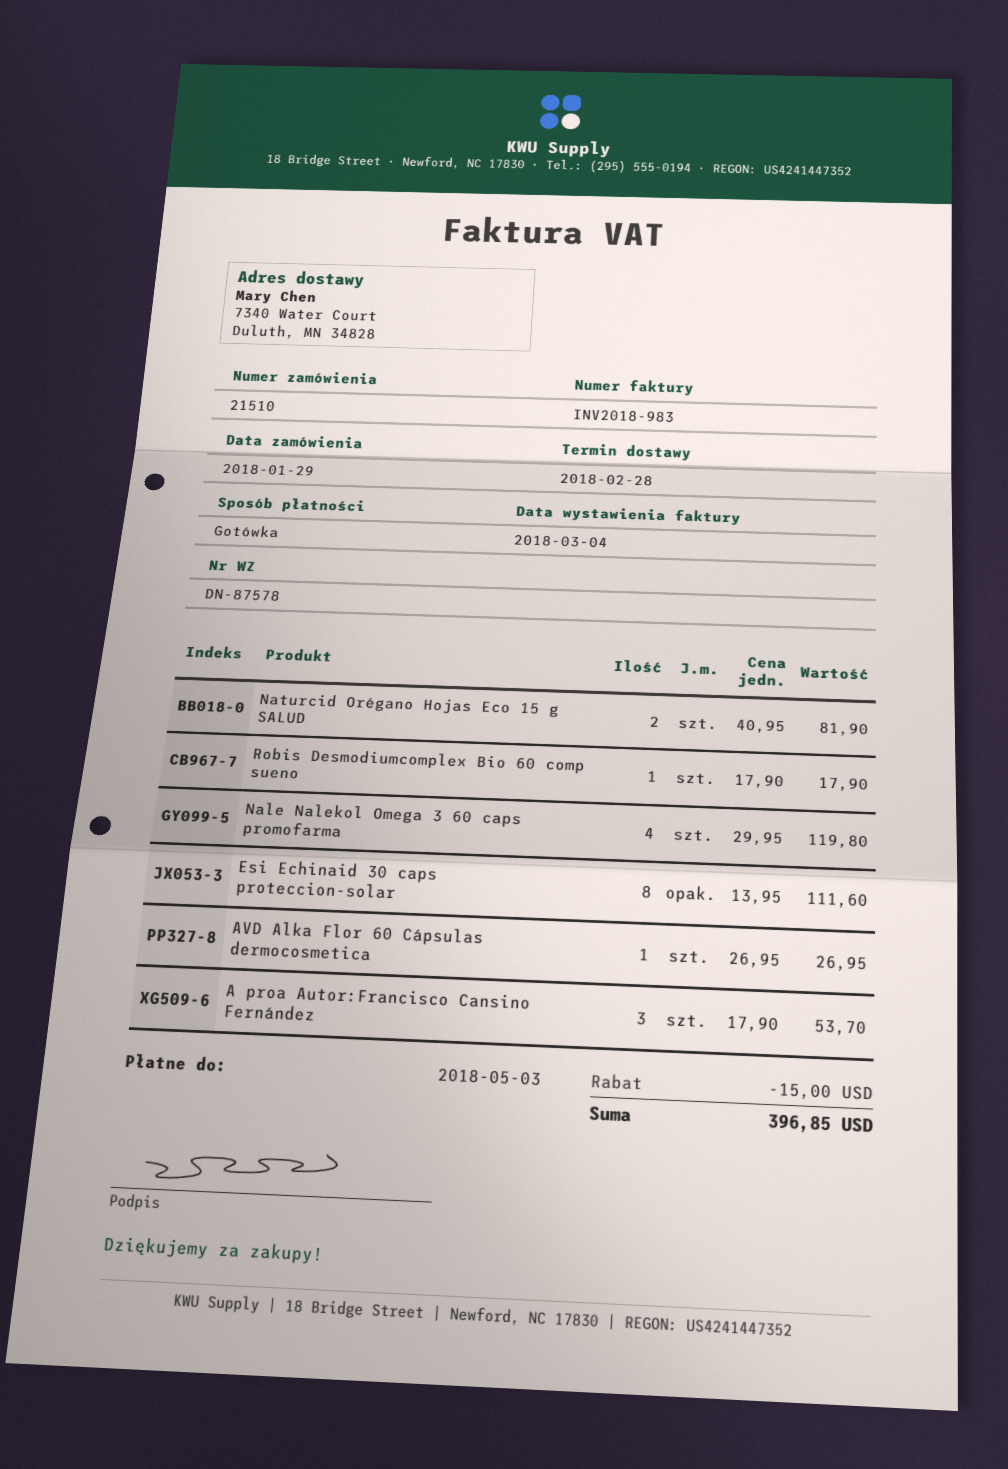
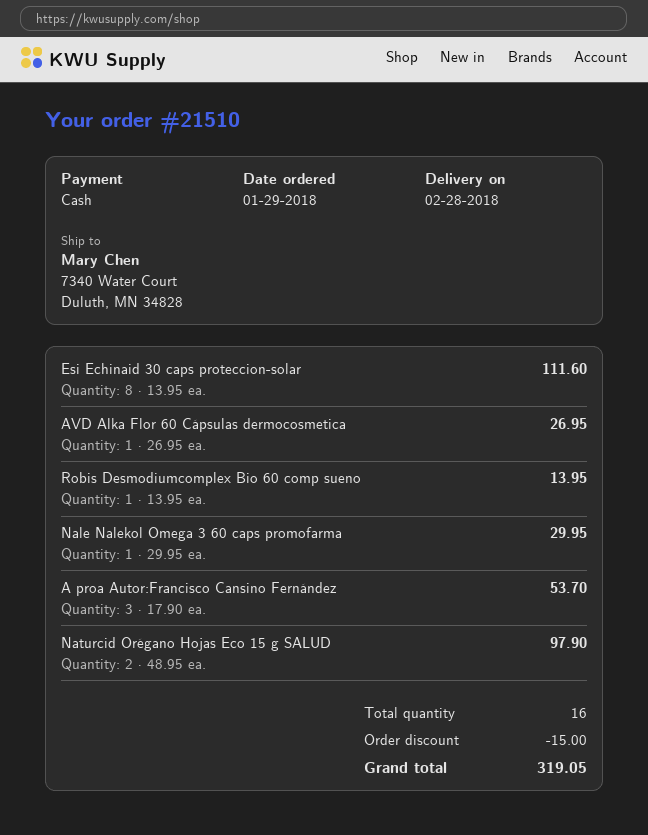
Naturcid Orégano Hojas Eco 15 g SALUD: 2 x 40.95 = 81.90 -> 2 x 48.95 = 97.90
Robis Desmodiumcomplex Bio 60 comp sueno: 1 x 17.90 = 17.90 -> 1 x 13.95 = 13.95
Nale Nalekol Omega 3 60 caps promofarma: 4 x 29.95 = 119.80 -> 1 x 29.95 = 29.95
total: 396.85 -> 319.05

